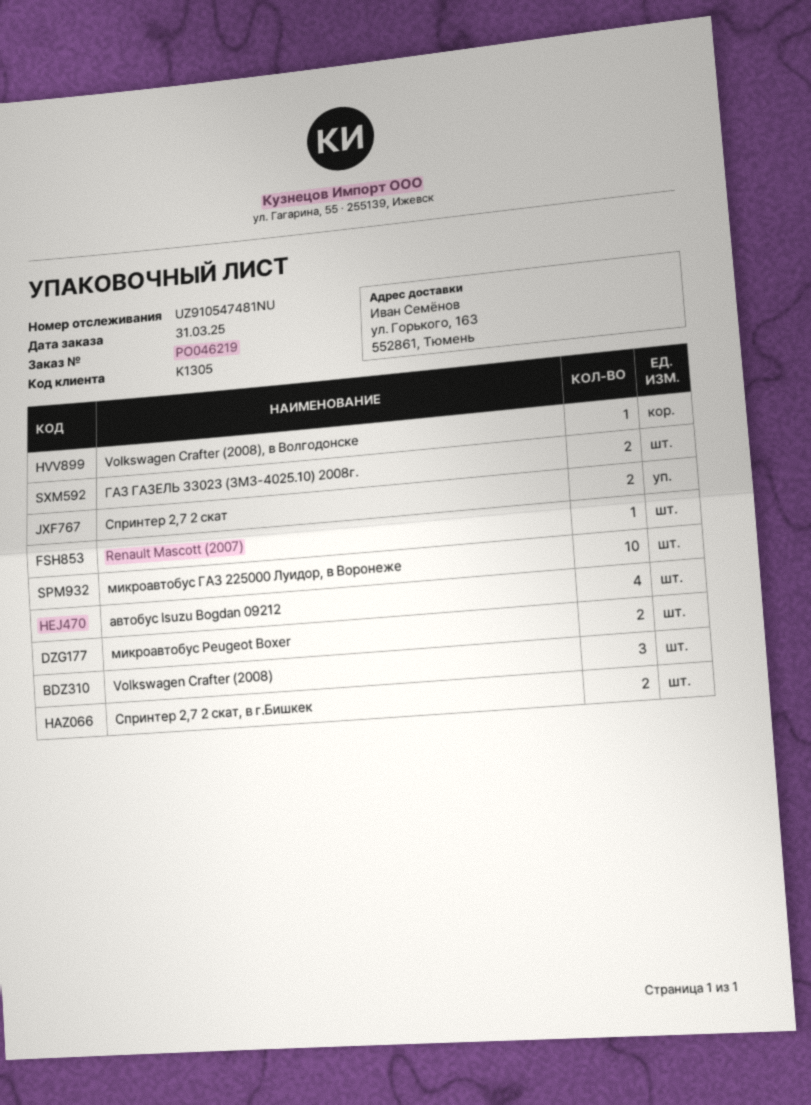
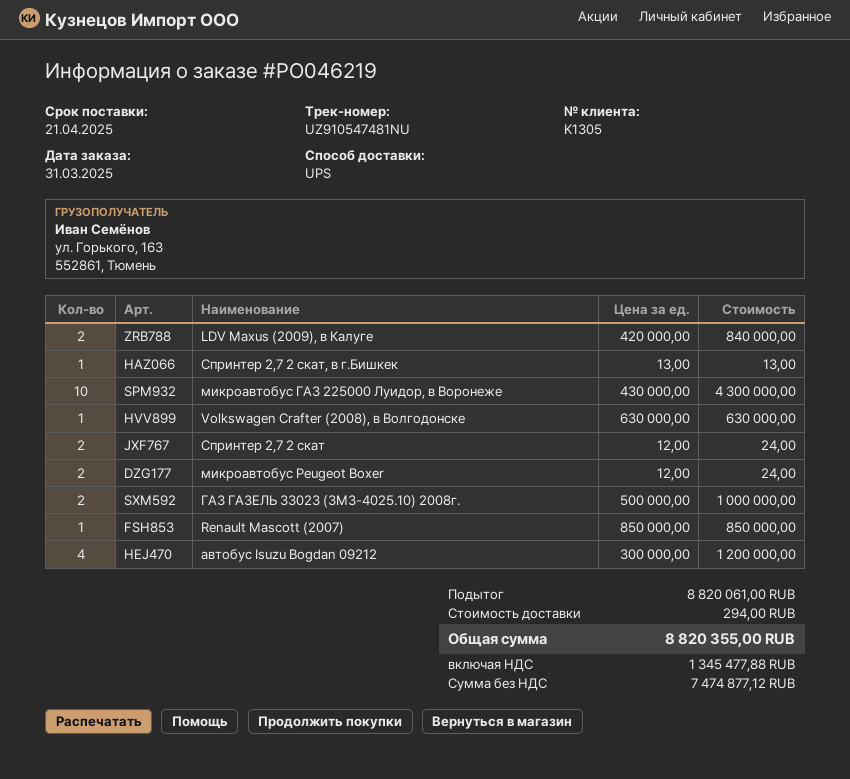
Volkswagen Crafter (2008): 3 -> none
Спринтер 2,7 2 скат, в г.Бишкек: 2 -> 1
LDV Maxus (2009), в Калуге: none -> 2

